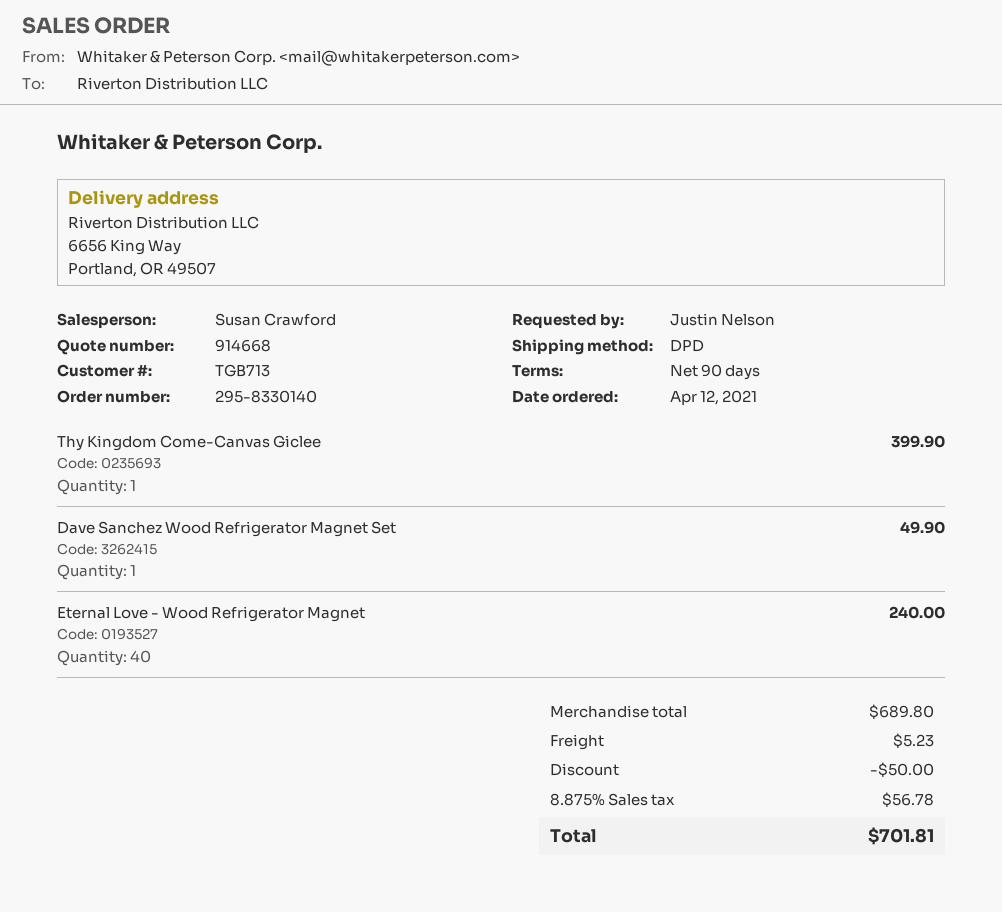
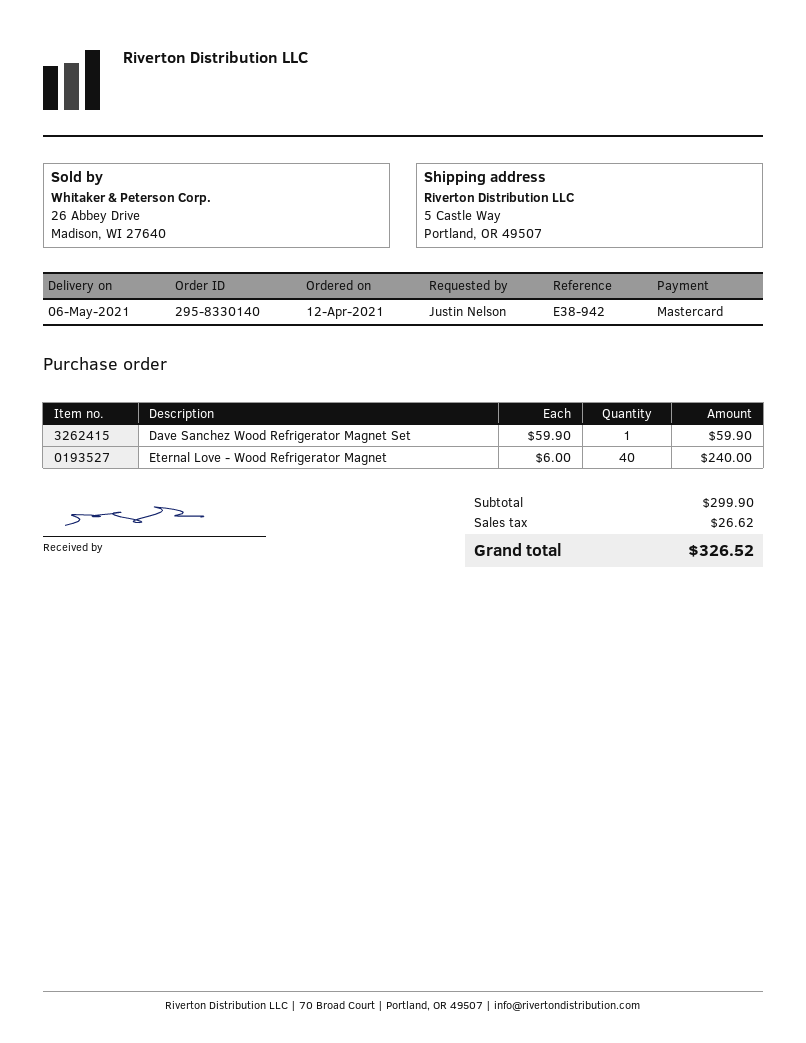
ship to: 6656 King Way, Portland, OR 49507 -> 5 Castle Way, Portland, OR 49507
Thy Kingdom Come-Canvas Giclee: 1 for 399.90 -> none
Dave Sanchez Wood Refrigerator Magnet Set: 1 for 49.90 -> 1 for 59.90
subtotal: 689.80 -> 299.90
discount: 50.00 -> none
shipping: 5.23 -> none
tax: 56.78 -> 26.62
total: 701.81 -> 326.52

